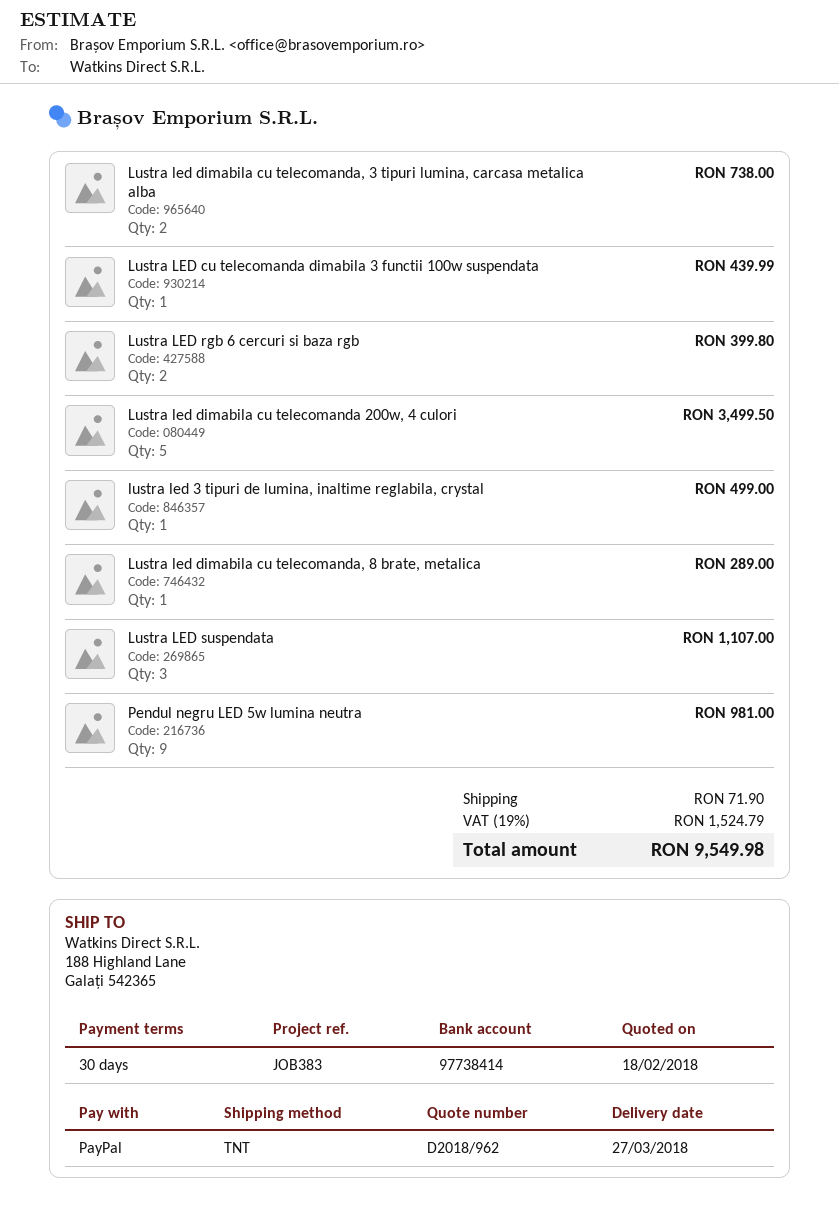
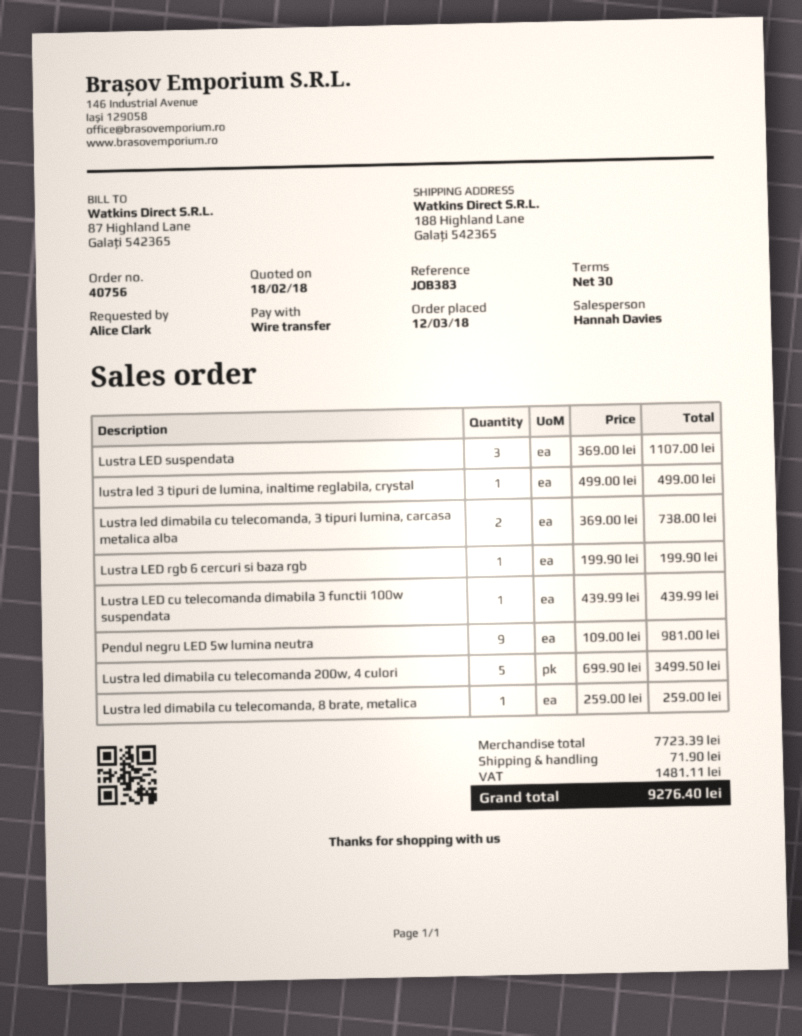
payment method: PayPal -> bank transfer
Lustra LED rgb 6 cercuri si baza rgb: 2 for 399.80 -> 1 for 199.90
Lustra led dimabila cu telecomanda, 8 brate, metalica: 1 for 289.00 -> 1 for 259.00
tax: 1524.79 -> 1481.11
total: 9549.98 -> 9276.40

